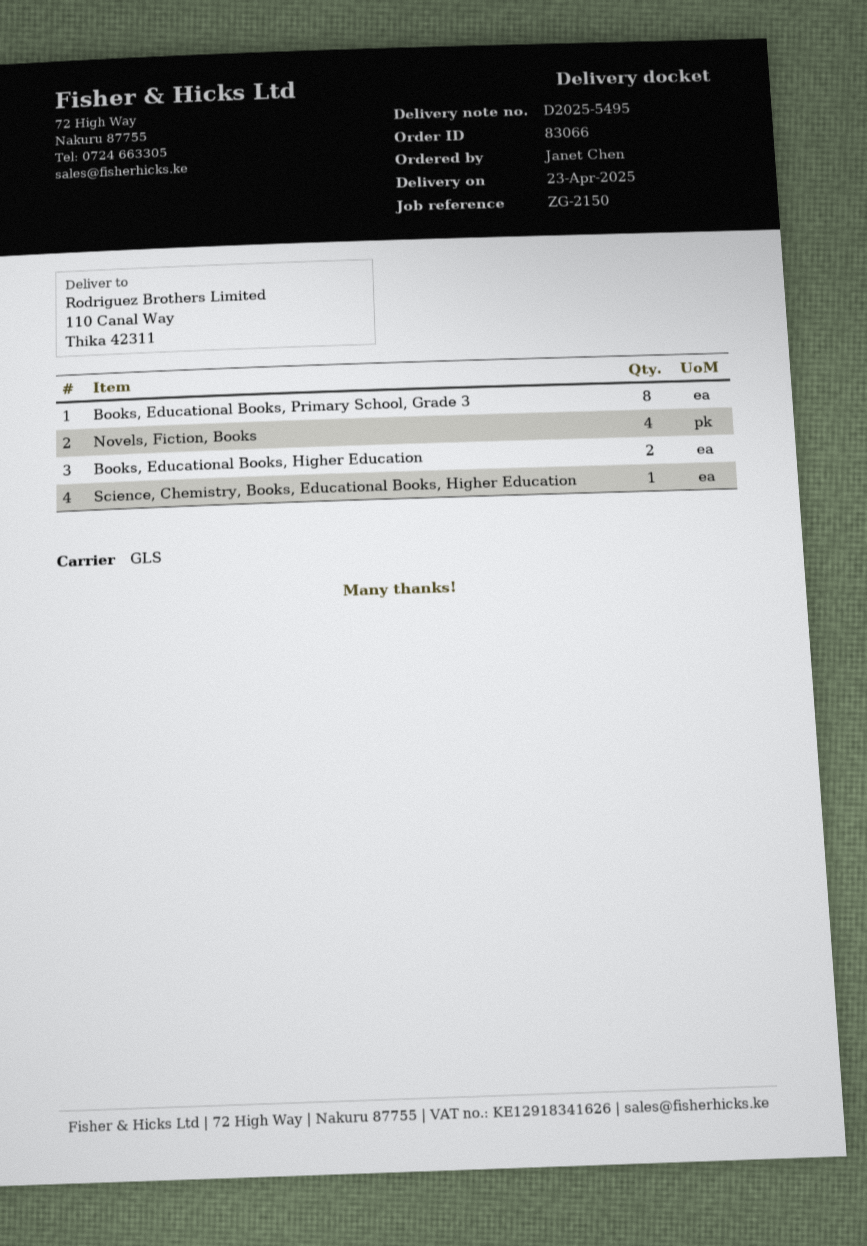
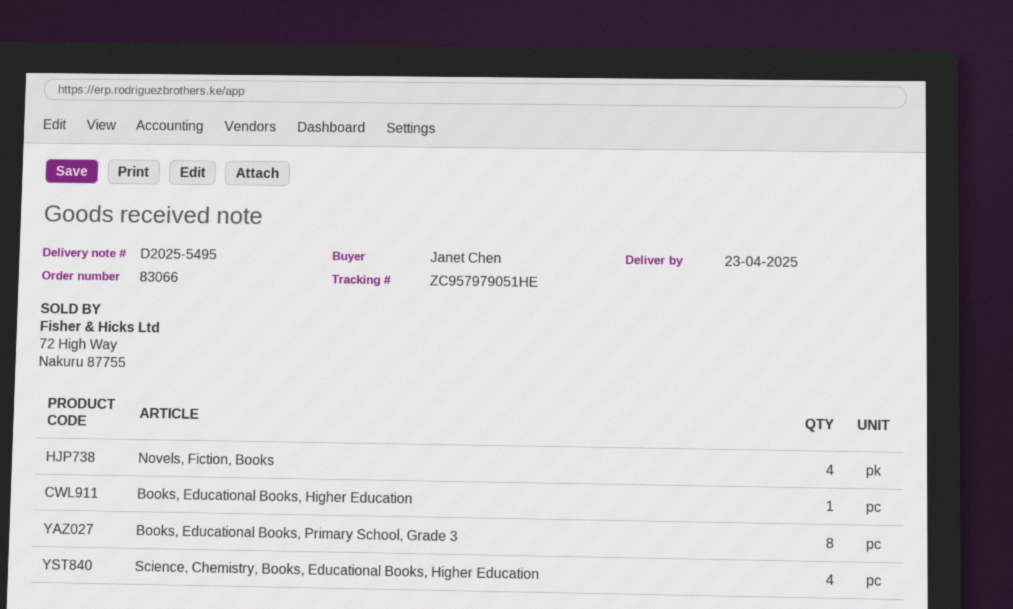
Books, Educational Books, Higher Education: 2 -> 1
Science, Chemistry, Books, Educational Books, Higher Education: 1 -> 4

